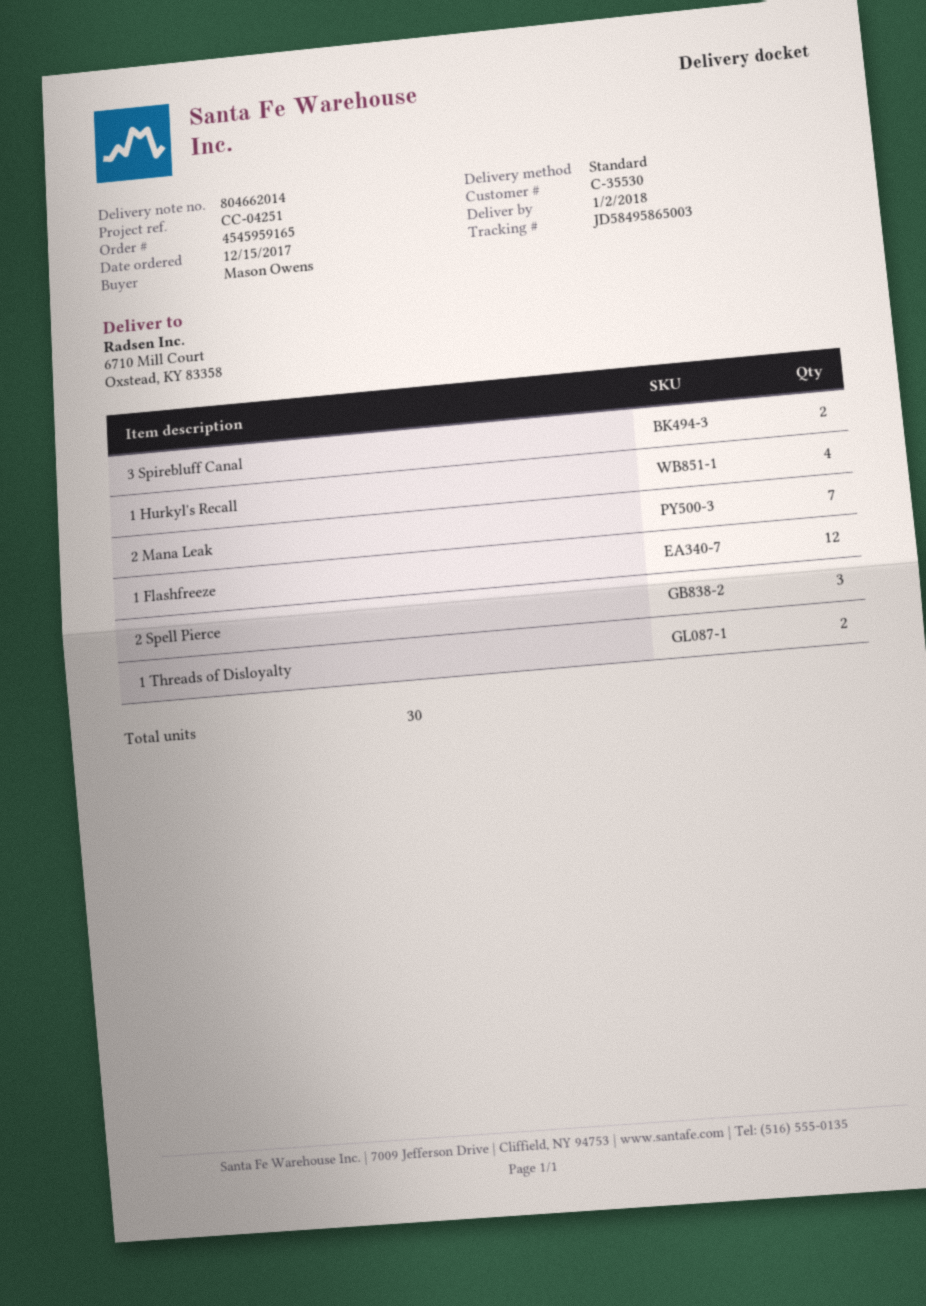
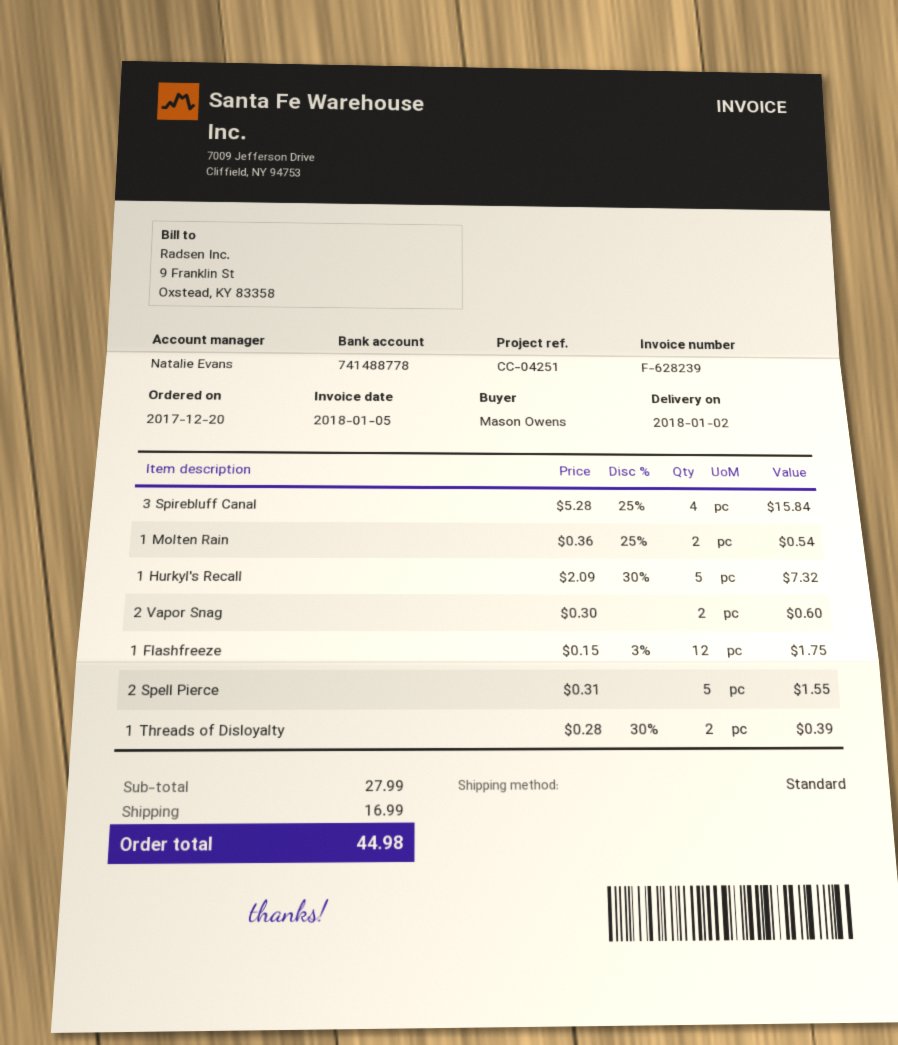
order date: 2017-12-15 -> 2017-12-20
3 Spirebluff Canal: 2 -> 4
1 Hurkyl's Recall: 4 -> 5
2 Mana Leak: 7 -> none
2 Spell Pierce: 3 -> 5
1 Molten Rain: none -> 2
2 Vapor Snag: none -> 2

